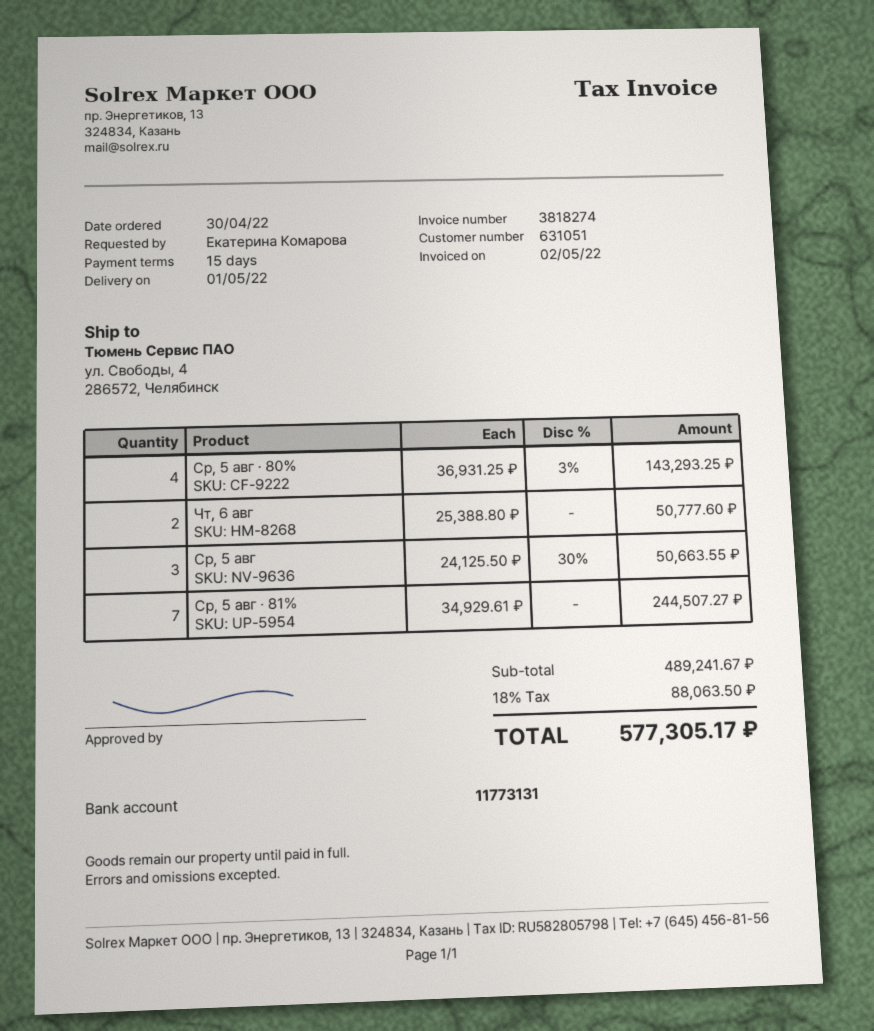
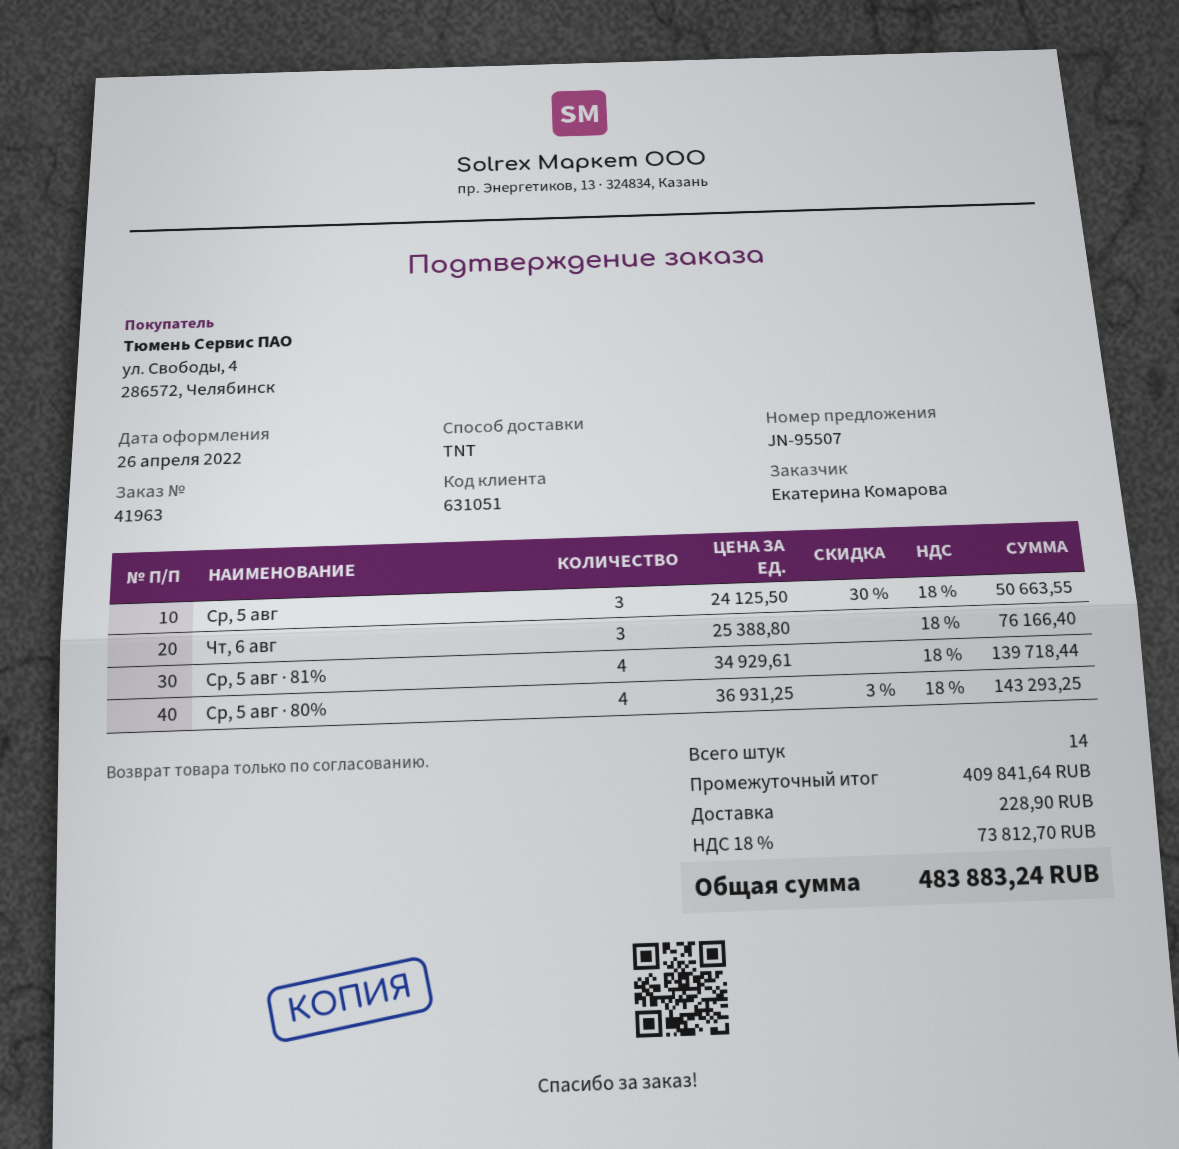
order date: 2022-04-30 -> 2022-04-26
Чт, 6 авг: 2 x 25388.80 = 50777.60 -> 3 x 25388.80 = 76166.40
Ср, 5 авг · 81%: 7 x 34929.61 = 244507.27 -> 4 x 34929.61 = 139718.44
subtotal: 489241.67 -> 409841.64
shipping: none -> 228.90
tax: 18% = 88063.50 -> 18% = 73812.70
total: 577305.17 -> 483883.24

